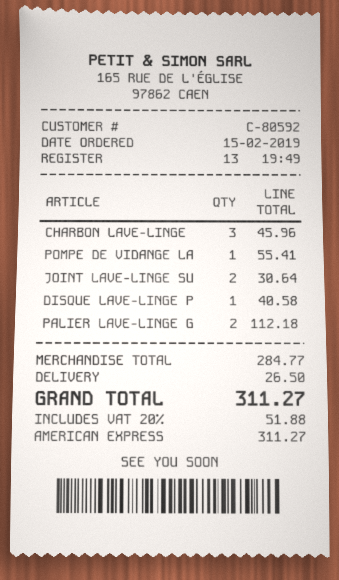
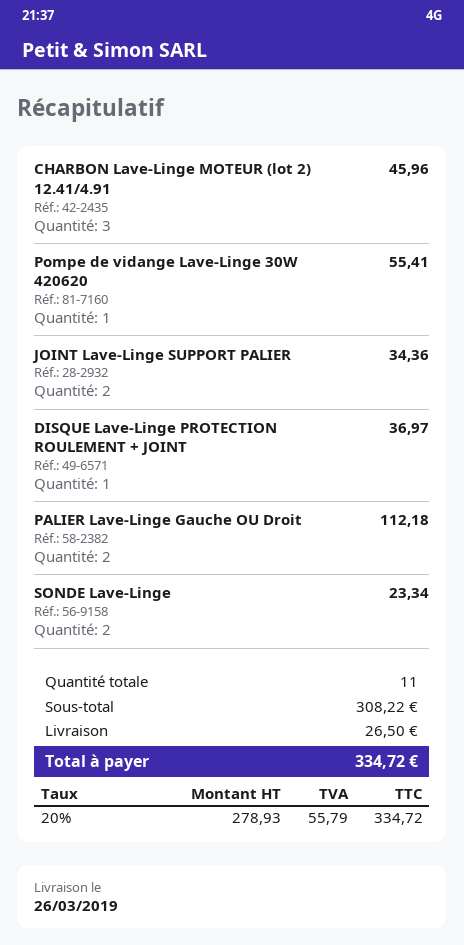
JOINT LAVE-LINGE SU: 2 for 30.64 -> 2 for 34.36
DISQUE LAVE-LINGE P: 1 for 40.58 -> 1 for 36.97
SONDE Lave-Linge: none -> 2 for 23.34
subtotal: 284.77 -> 308.22
tax: 20% = 51.88 -> 20% = 55.79
total: 311.27 -> 334.72

